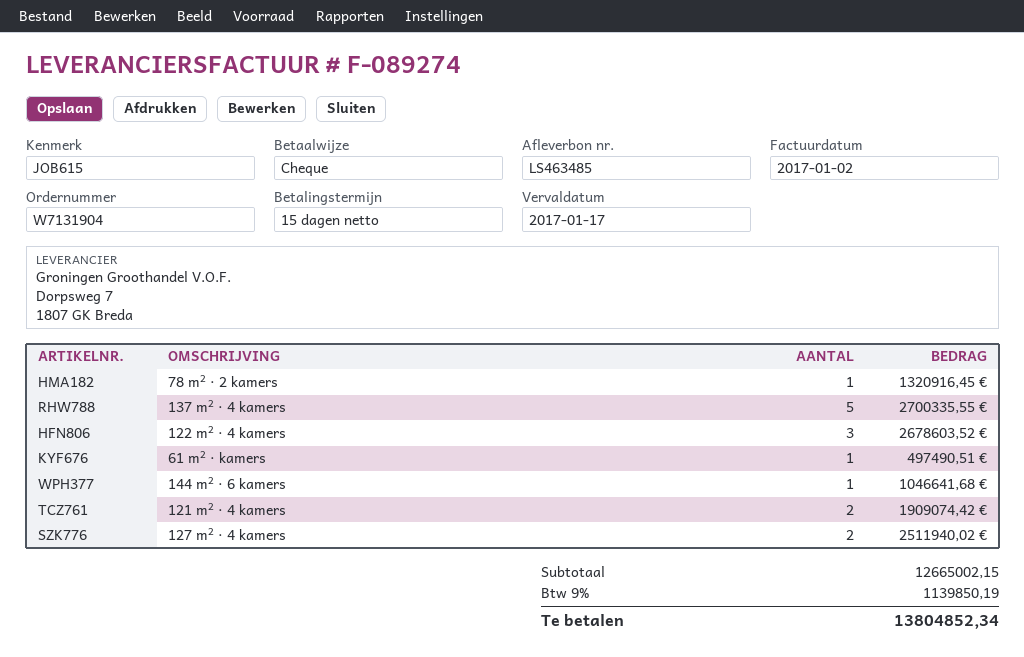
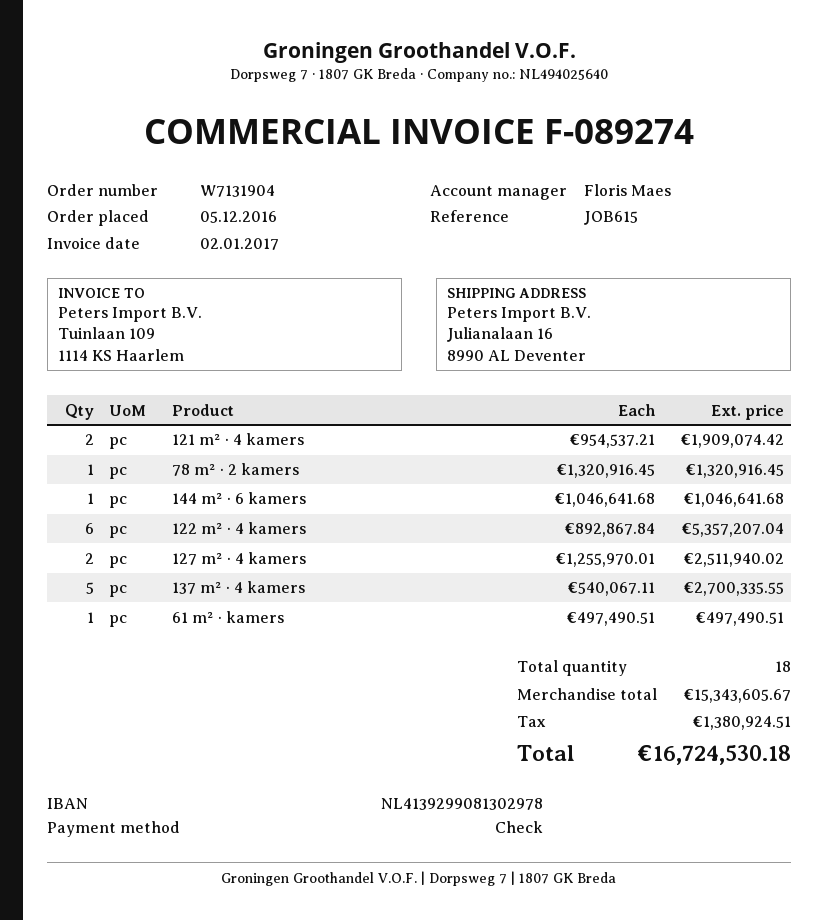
122 m² · 4 kamers: 3 for 2678603.52 -> 6 for 5357207.04
subtotal: 12665002.15 -> 15343605.67
tax: 1139850.19 -> 1380924.51
total: 13804852.34 -> 16724530.18

